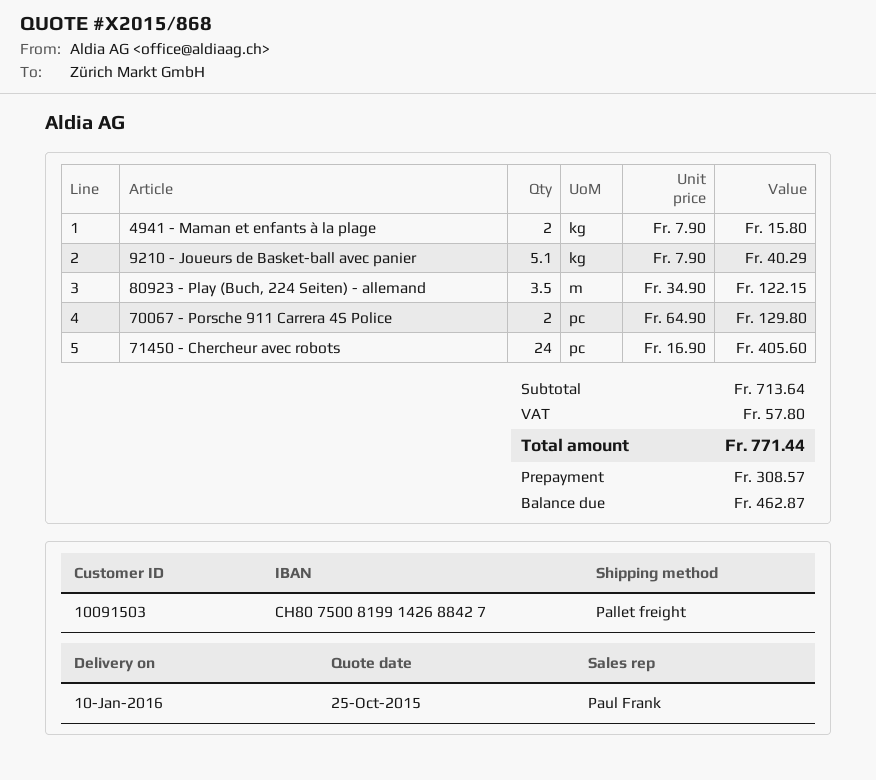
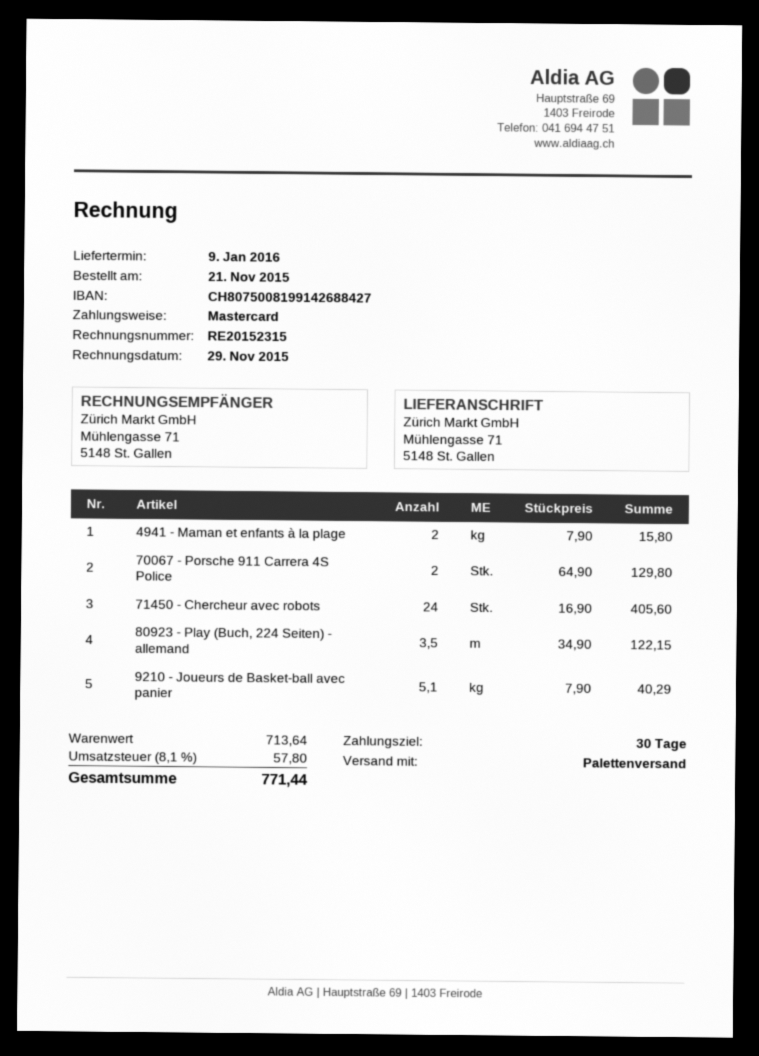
delivery date: 2016-01-10 -> 2016-01-09

